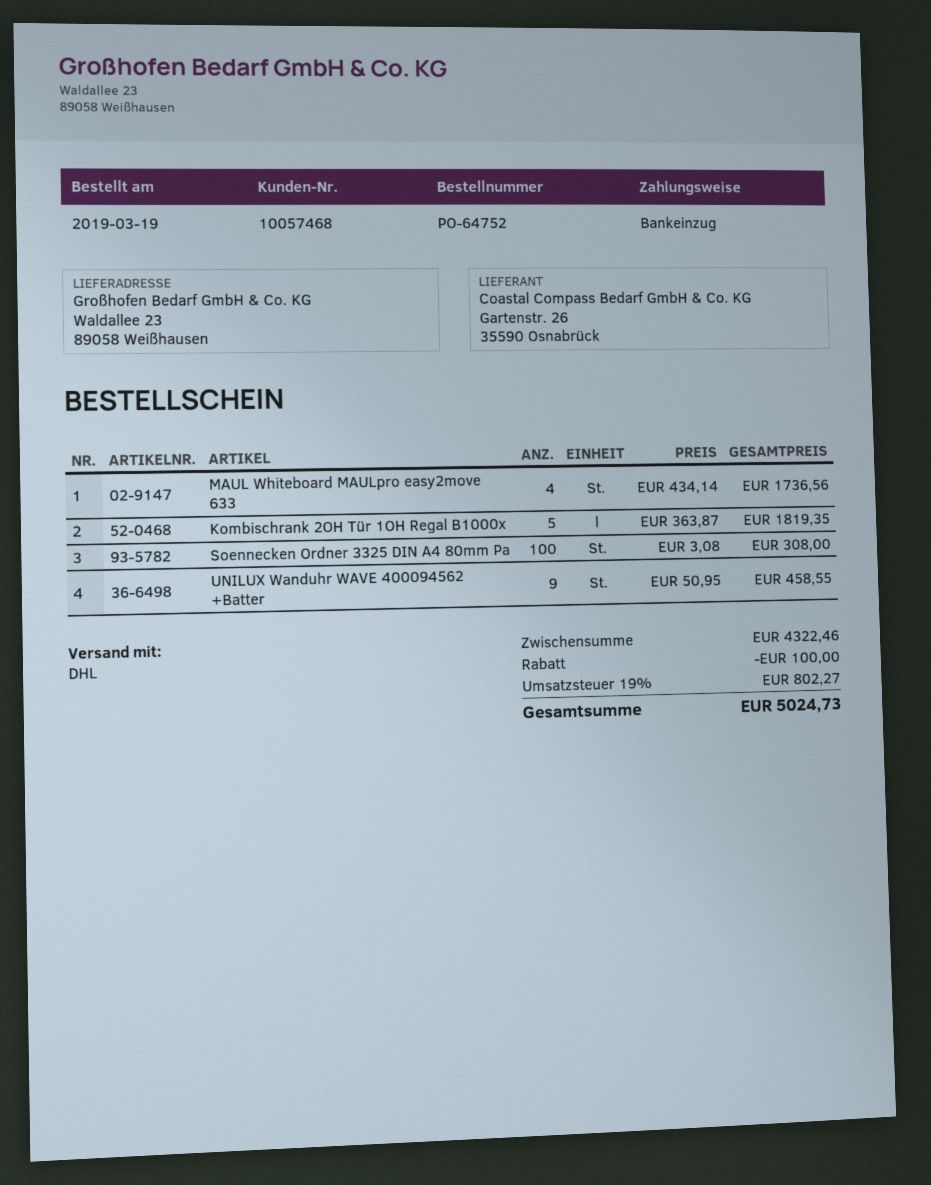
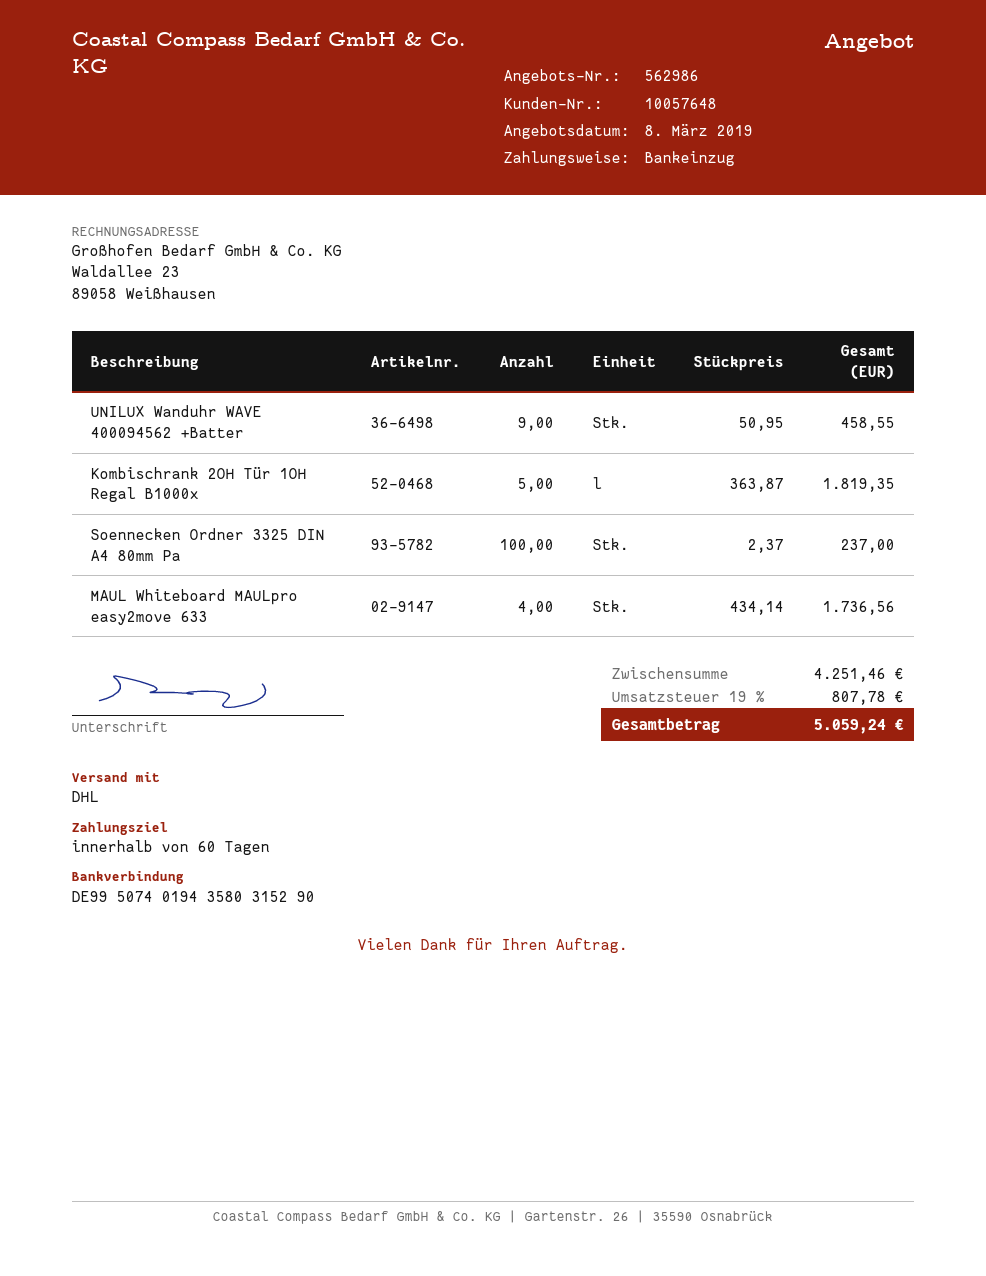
customer number: 10057468 -> 10057648
Soennecken Ordner 3325 DIN A4 80mm Pa: 100 x 3.08 = 308.00 -> 100 x 2.37 = 237.00
subtotal: 4322.46 -> 4251.46
discount: 100.00 -> none
tax: 19% = 802.27 -> 19% = 807.78
total: 5024.73 -> 5059.24

